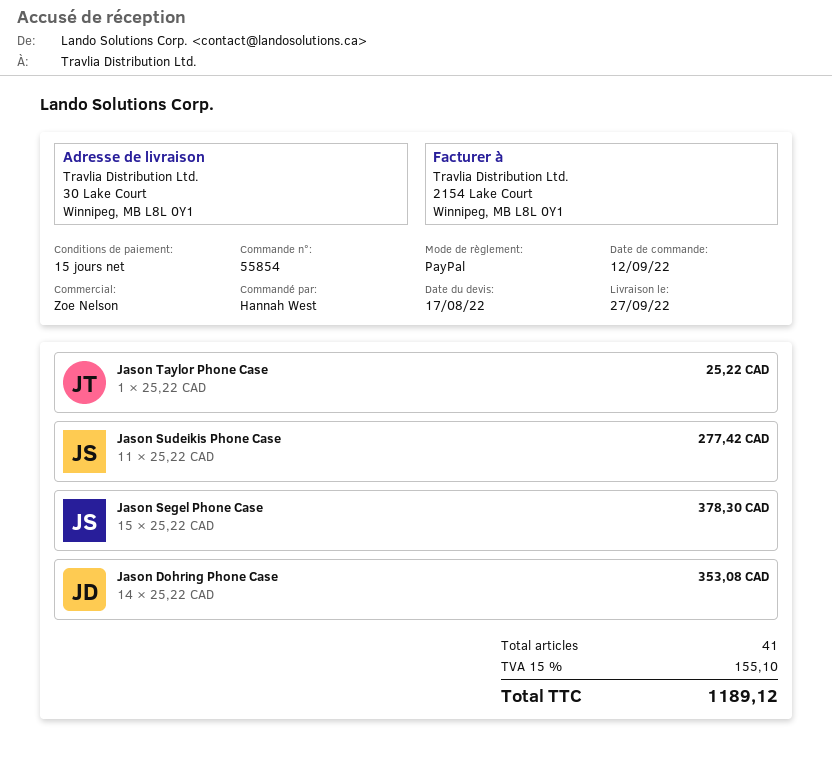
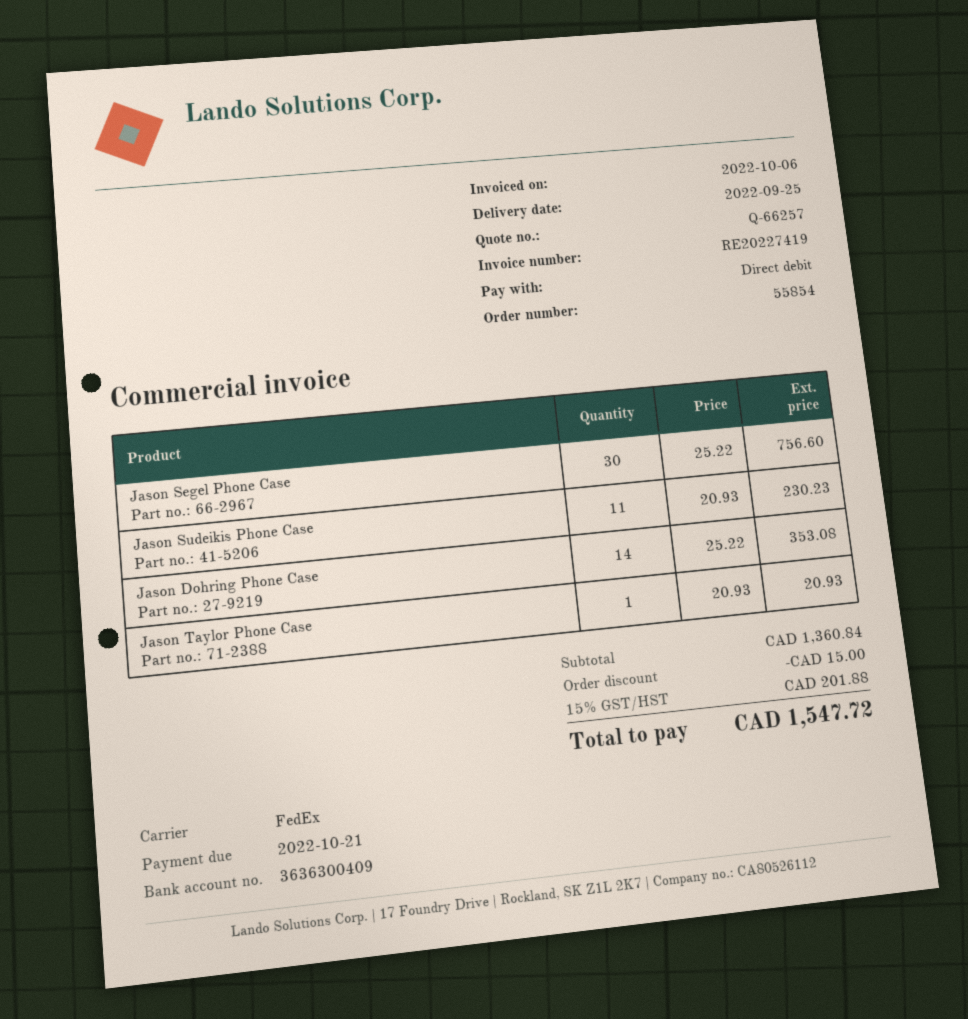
delivery date: 2022-09-27 -> 2022-09-25
payment method: PayPal -> direct debit
Jason Taylor Phone Case: 1 x 25.22 = 25.22 -> 1 x 20.93 = 20.93
Jason Sudeikis Phone Case: 11 x 25.22 = 277.42 -> 11 x 20.93 = 230.23
Jason Segel Phone Case: 15 x 25.22 = 378.30 -> 30 x 25.22 = 756.60
discount: none -> 15.00
tax: 15% = 155.10 -> 15% = 201.88
total: 1189.12 -> 1547.72

